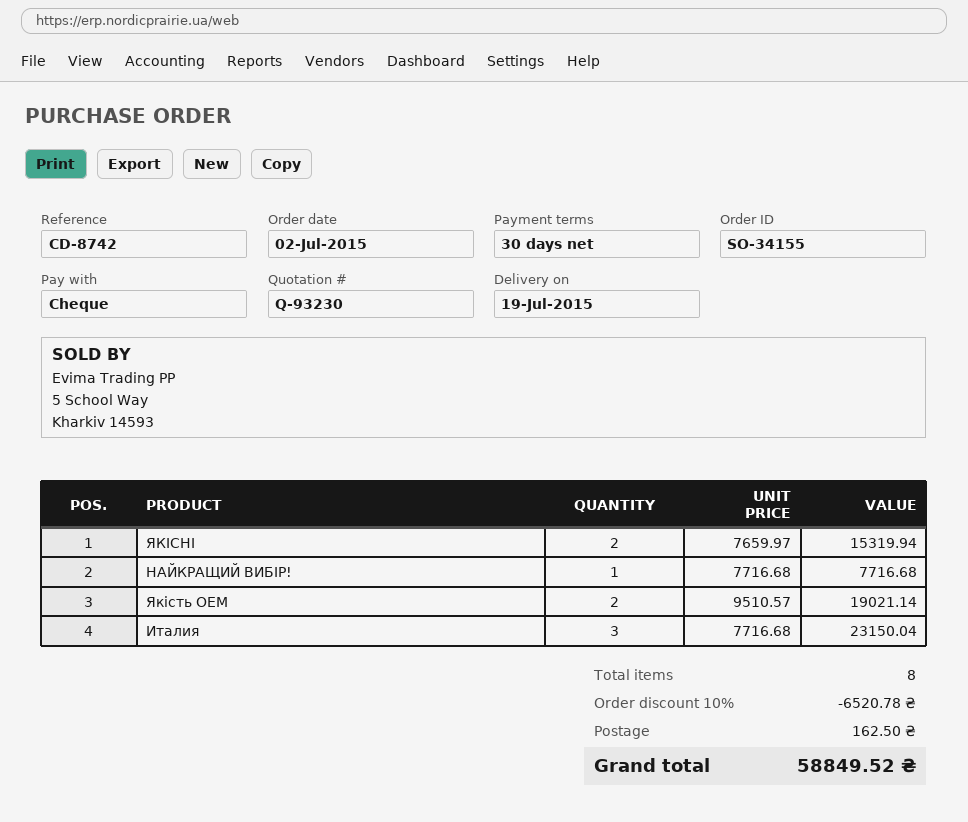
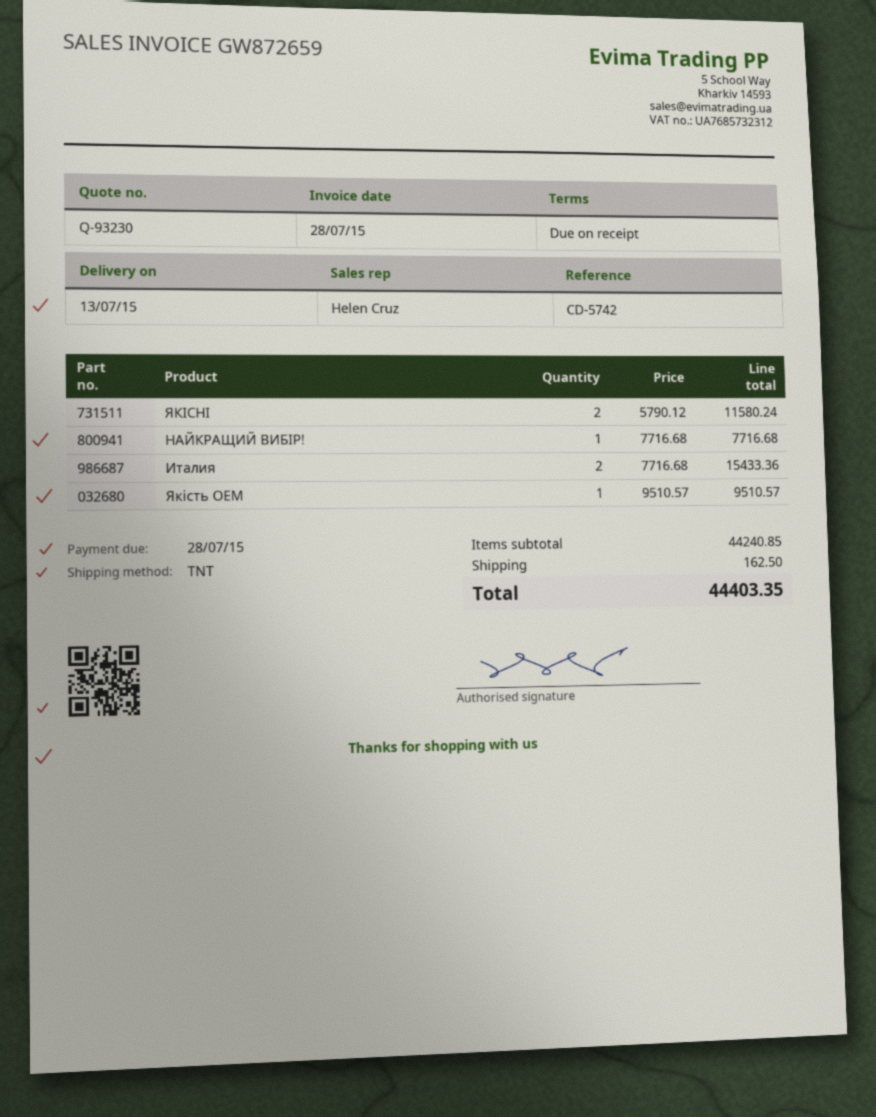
delivery date: 2015-07-19 -> 2015-07-13
payment terms: 30 days -> on receipt
reference: CD-8742 -> CD-5742
ЯКІСНІ: 2 x 7659.97 = 15319.94 -> 2 x 5790.12 = 11580.24
Якість OEM: 2 x 9510.57 = 19021.14 -> 1 x 9510.57 = 9510.57
Италия: 3 x 7716.68 = 23150.04 -> 2 x 7716.68 = 15433.36
discount: 10% = 6520.78 -> none
total: 58849.52 -> 44403.35

